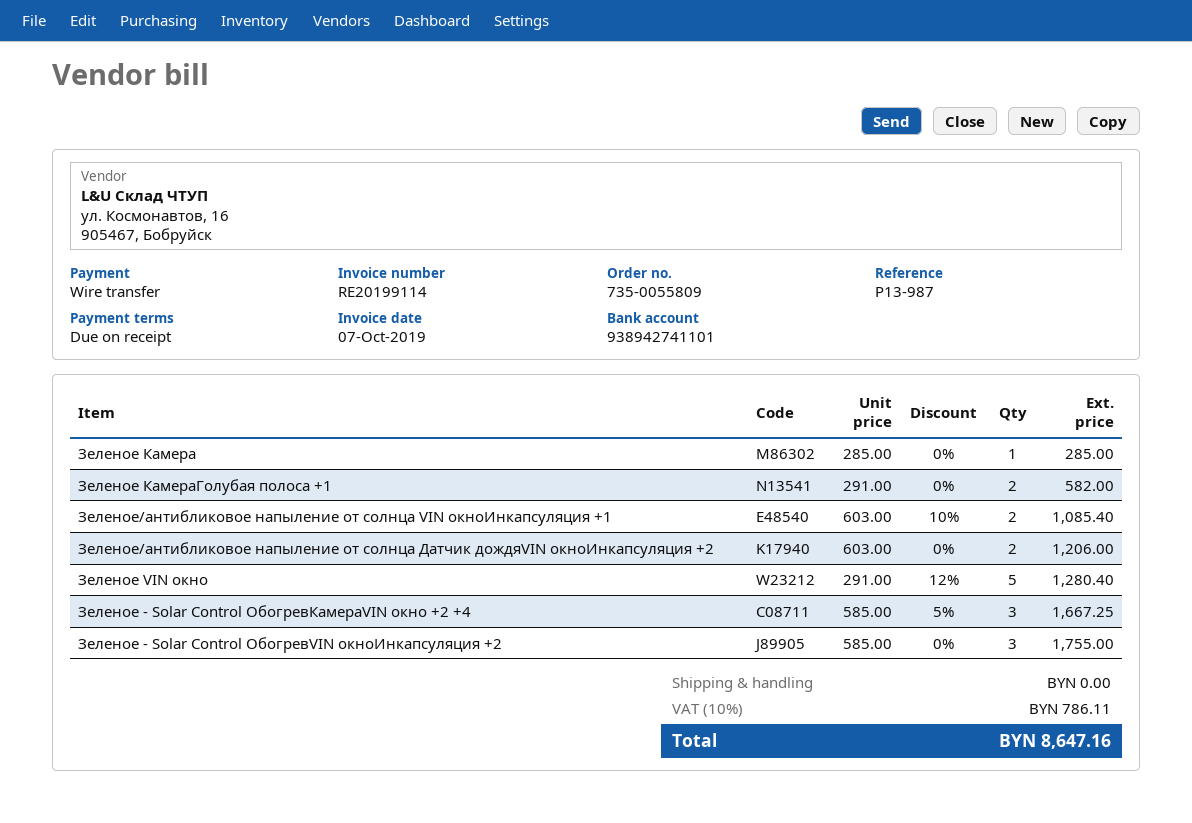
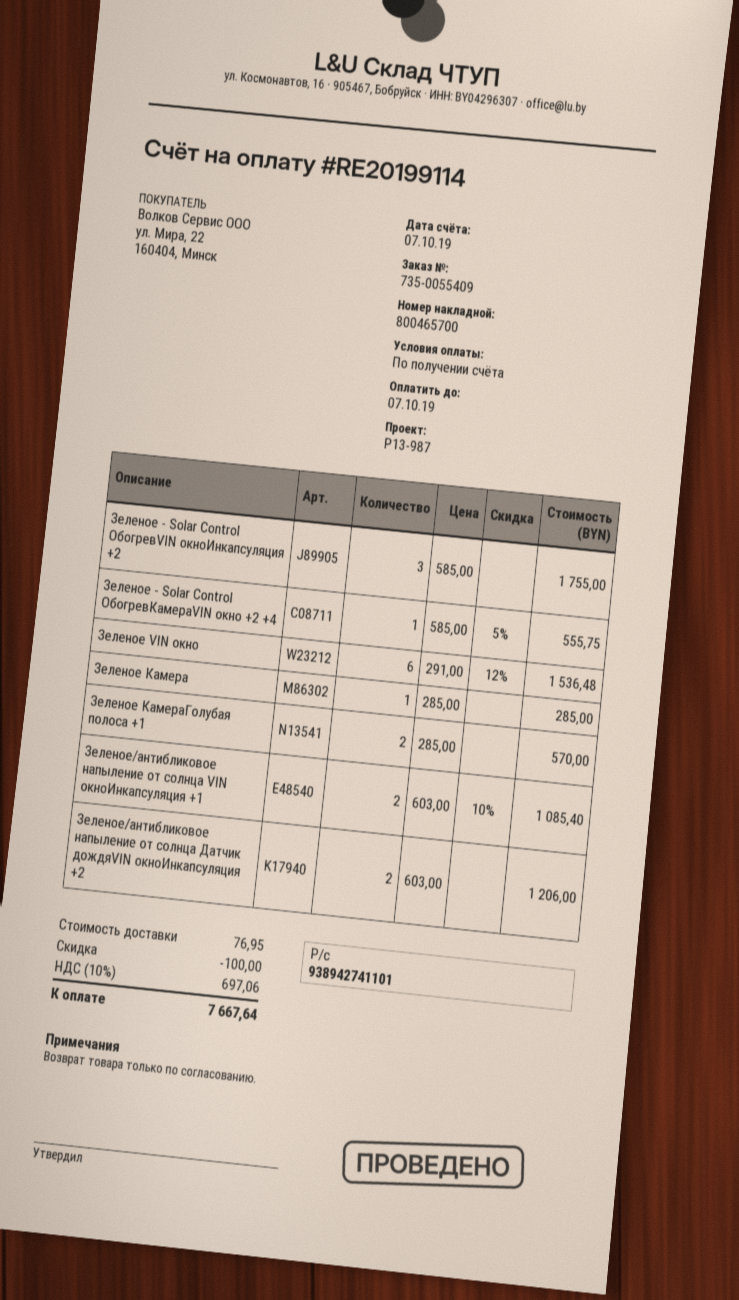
order number: 735-0055809 -> 735-0055409
Зеленое КамераГолубая полоса +1: 2 x 291.00 = 582.00 -> 2 x 285.00 = 570.00
Зеленое VIN окно: 5 x 291.00 - 12% = 1280.40 -> 6 x 291.00 - 12% = 1536.48
Зеленое - Solar Control ОбогревКамераVIN окно +2 +4: 3 x 585.00 - 5% = 1667.25 -> 1 x 585.00 - 5% = 555.75
discount: none -> 100.00
shipping: 0.00 -> 76.95
tax: 10% = 786.11 -> 10% = 697.06
total: 8647.16 -> 7667.64

